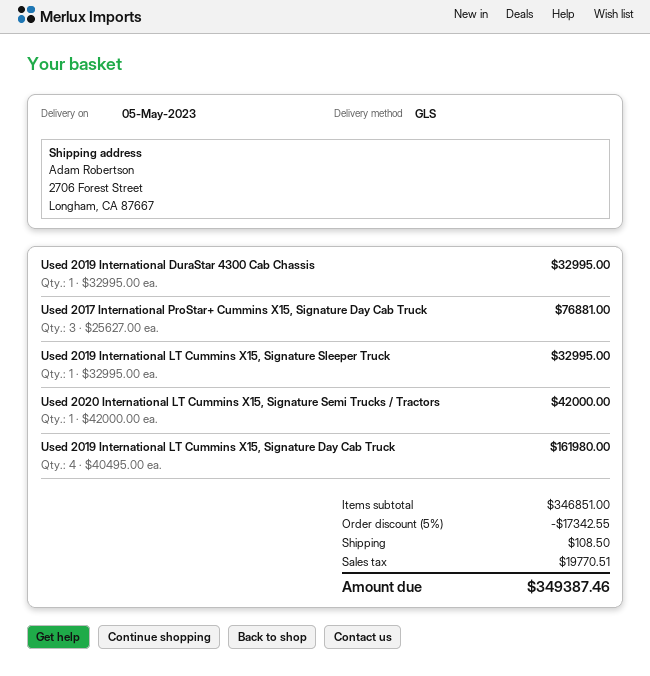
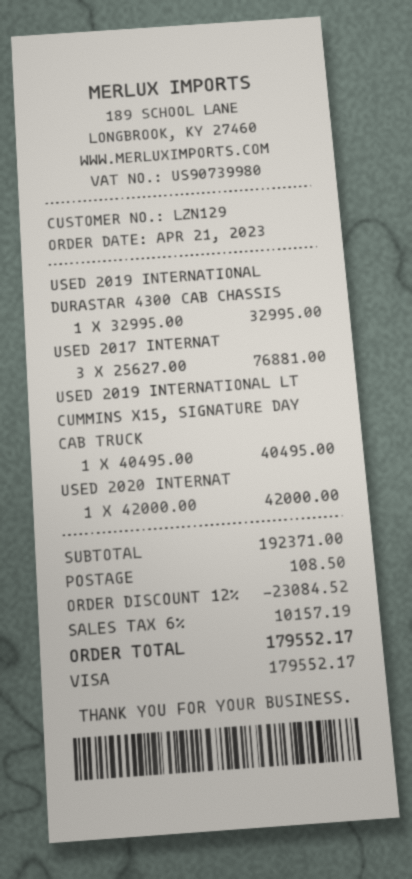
Used 2019 International LT Cummins X15, Signature Sleeper Truck: 1 x 32995.00 = 32995.00 -> none
Used 2019 International LT Cummins X15, Signature Day Cab Truck: 4 x 40495.00 = 161980.00 -> 1 x 40495.00 = 40495.00
subtotal: 346851.00 -> 192371.00
discount: 5% = 17342.55 -> 12% = 23084.52
tax: 19770.51 -> 10157.19
total: 349387.46 -> 179552.17

